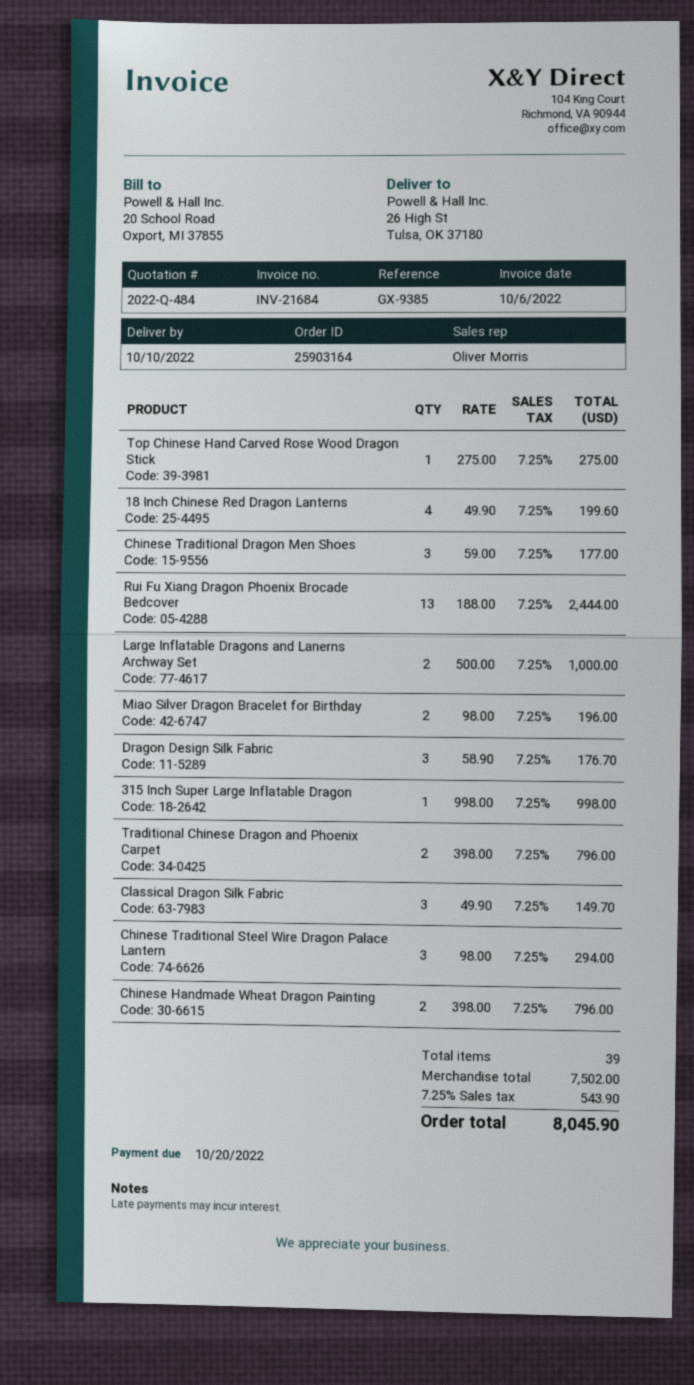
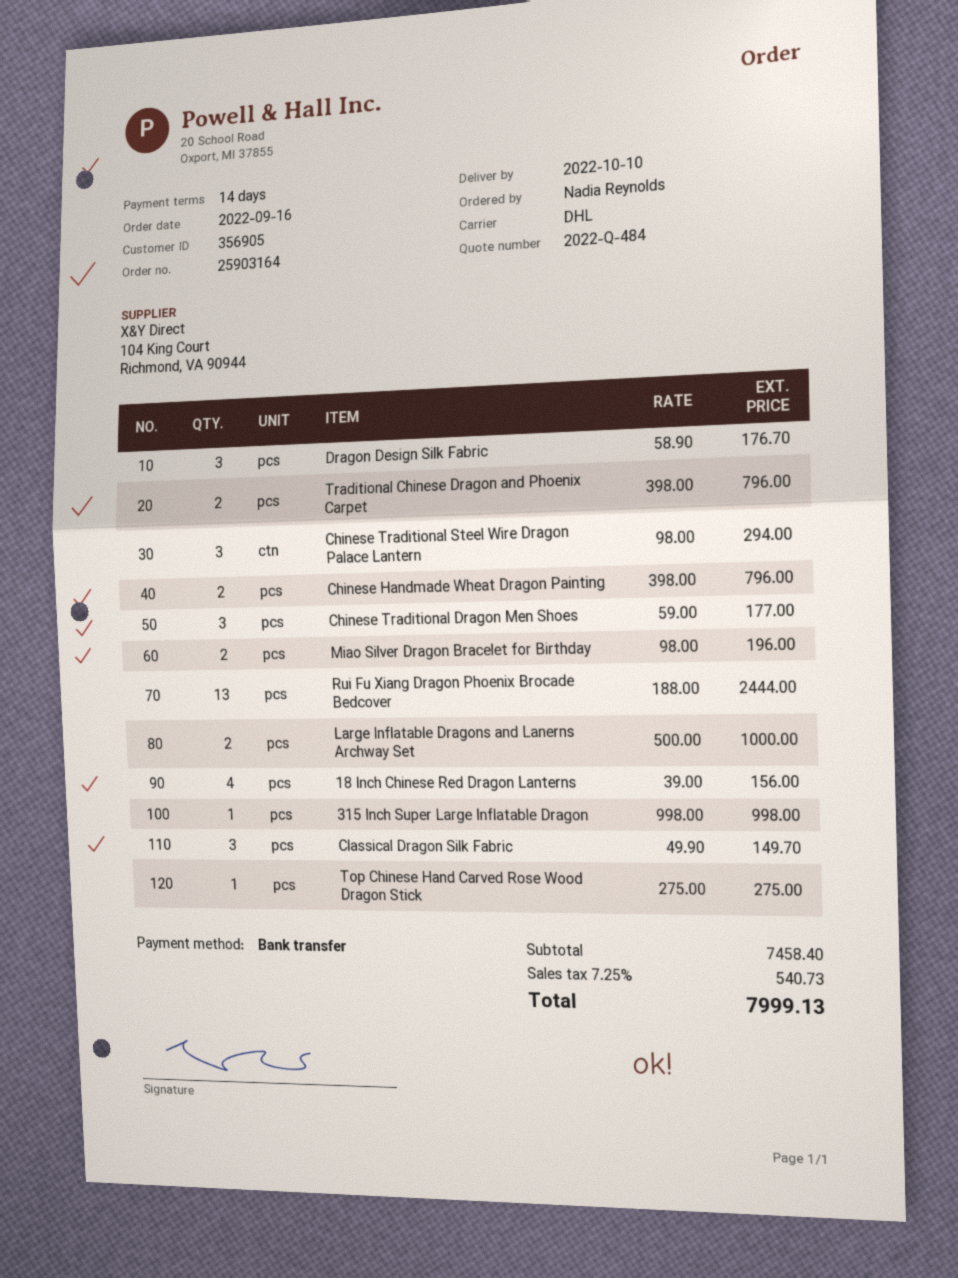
18 Inch Chinese Red Dragon Lanterns: 4 x 49.90 = 199.60 -> 4 x 39.00 = 156.00
subtotal: 7502.00 -> 7458.40
tax: 7.25% = 543.90 -> 7.25% = 540.73
total: 8045.90 -> 7999.13

